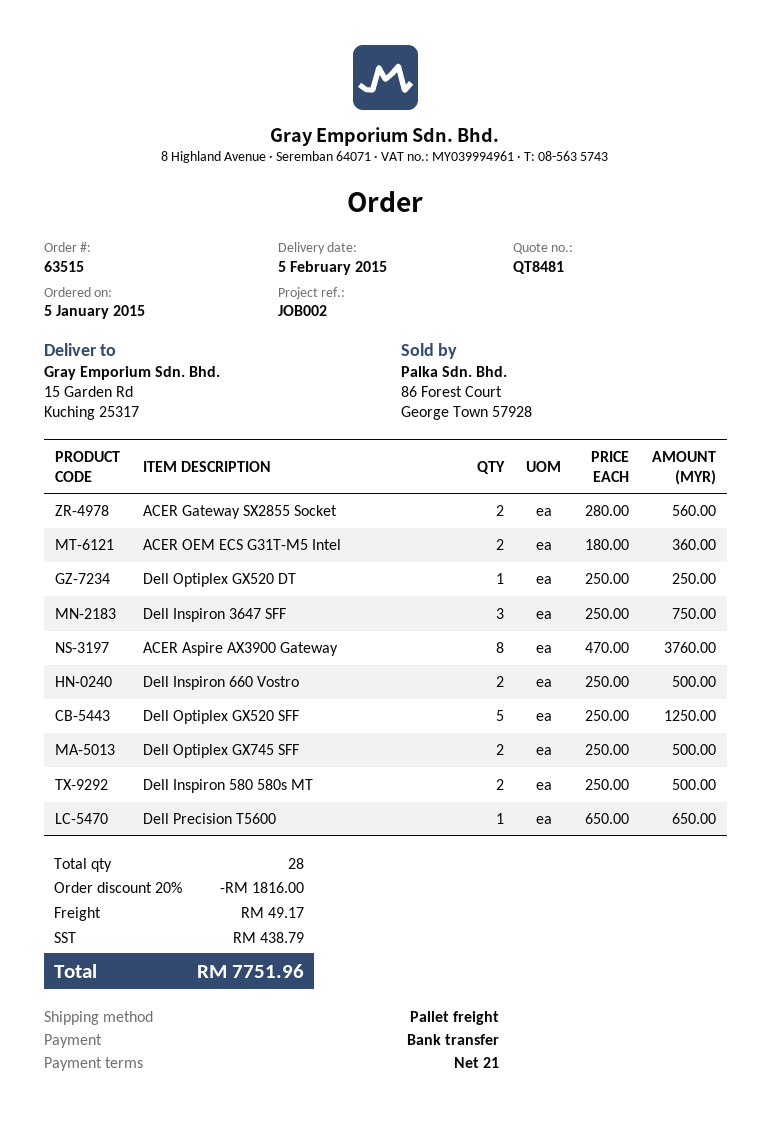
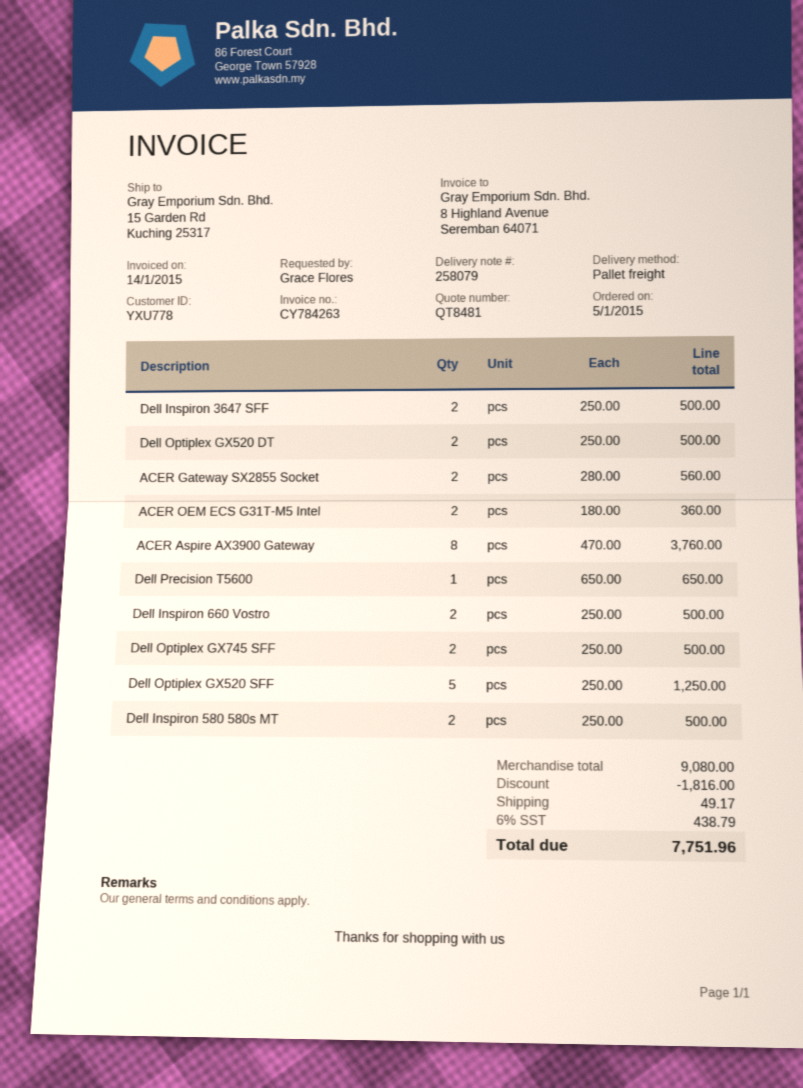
Dell Optiplex GX520 DT: 1 x 250.00 = 250.00 -> 2 x 250.00 = 500.00
Dell Inspiron 3647 SFF: 3 x 250.00 = 750.00 -> 2 x 250.00 = 500.00

